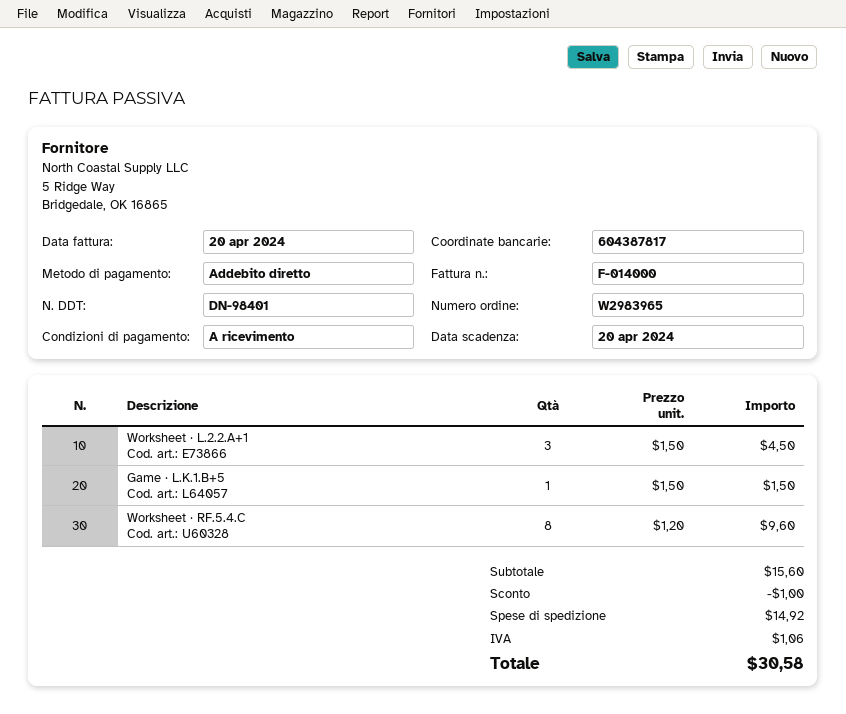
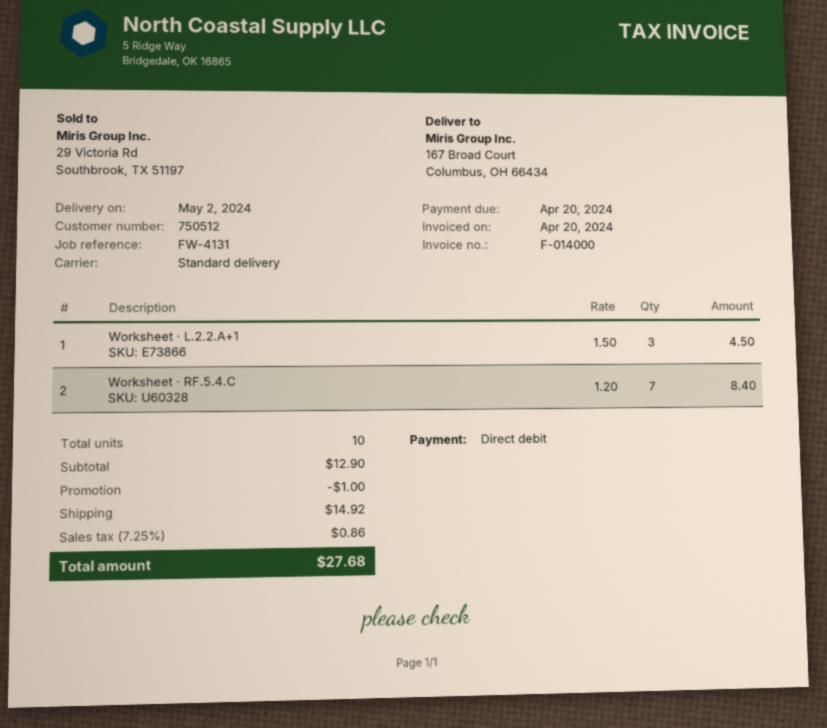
Game · L.K.1.B+5: 1 x 1.50 = 1.50 -> none
Worksheet · RF.5.4.C: 8 x 1.20 = 9.60 -> 7 x 1.20 = 8.40
subtotal: 15.60 -> 12.90
tax: 1.06 -> 0.86
total: 30.58 -> 27.68

